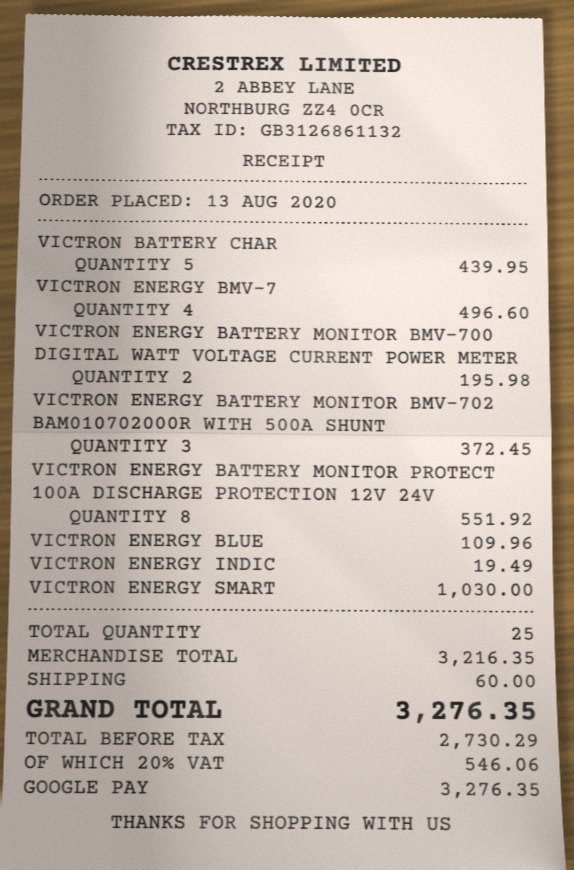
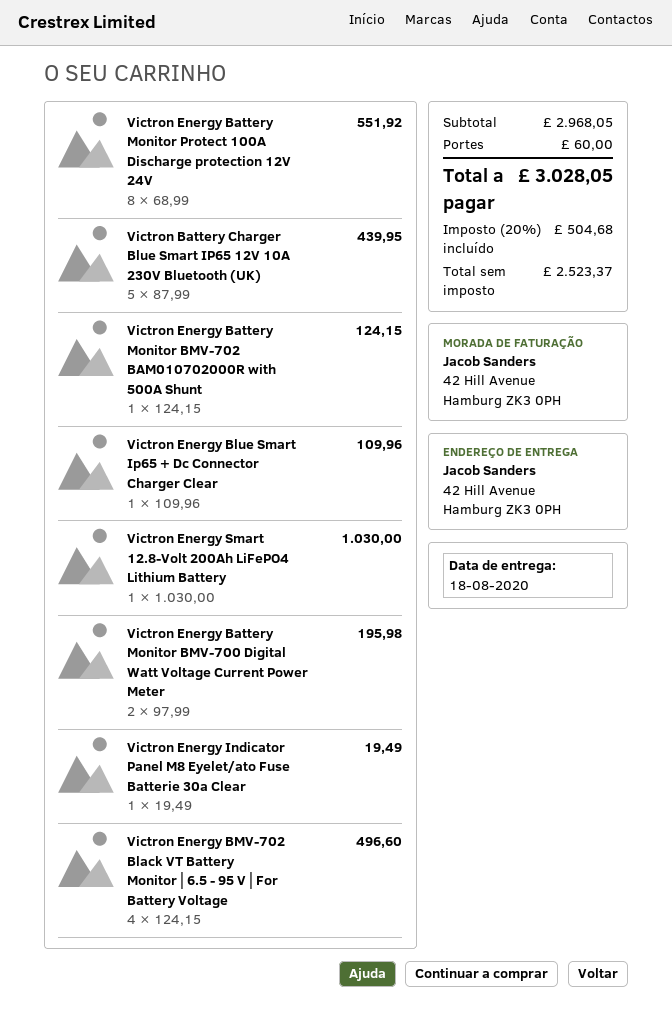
VICTRON ENERGY BATTERY MONITOR BMV-702 BAM010702000R WITH 500A SHUNT: 3 for 372.45 -> 1 for 124.15
subtotal: 3216.35 -> 2968.05
net: 2730.29 -> 2523.37
tax: 20% = 546.06 -> 20% = 504.68
total: 3276.35 -> 3028.05

